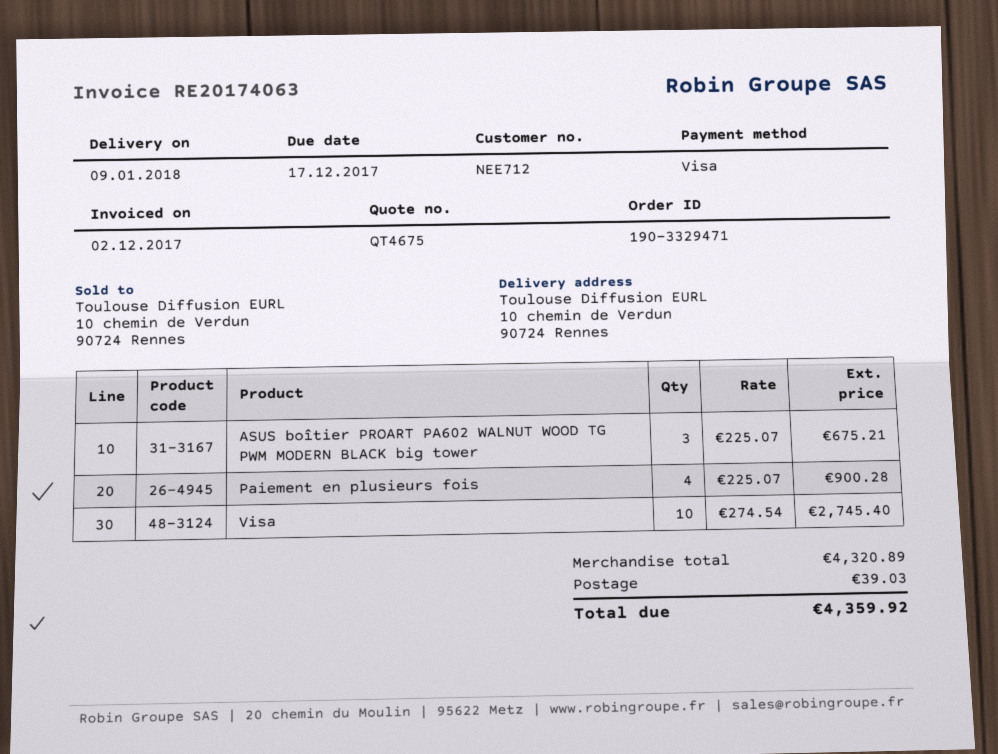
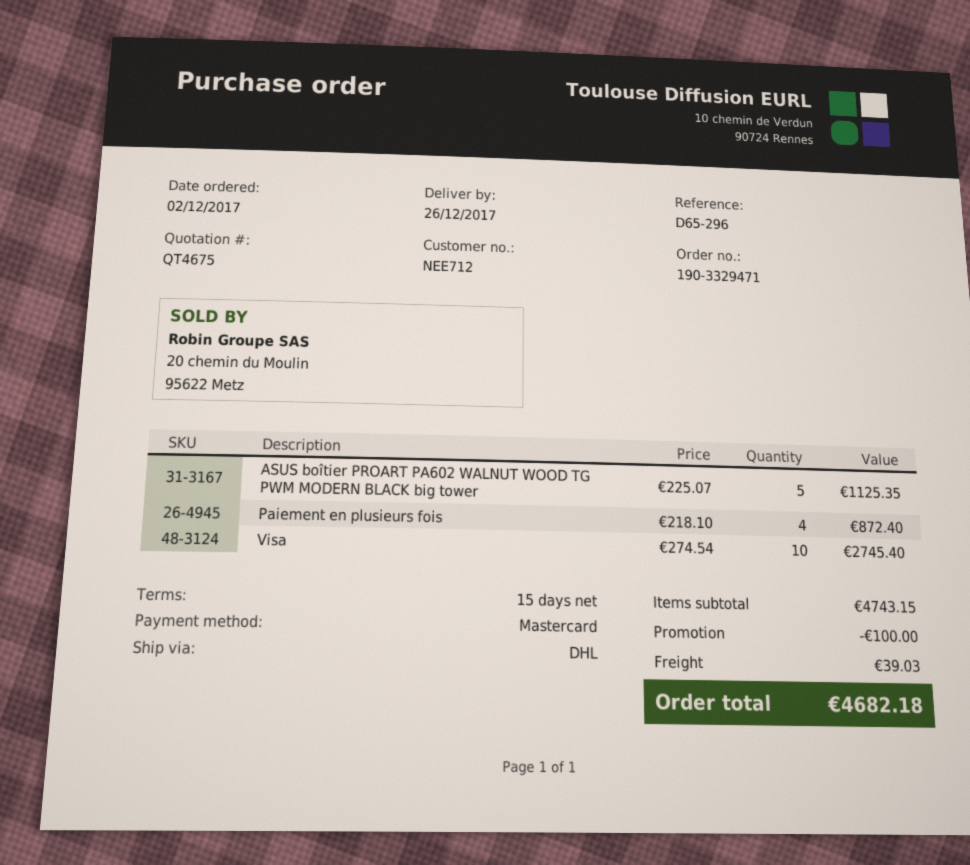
delivery date: 2018-01-09 -> 2017-12-26
payment method: Visa -> Mastercard
ASUS boîtier PROART PA602 WALNUT WOOD TG PWM MODERN BLACK big tower: 3 x 225.07 = 675.21 -> 5 x 225.07 = 1125.35
Paiement en plusieurs fois: 4 x 225.07 = 900.28 -> 4 x 218.10 = 872.40
subtotal: 4320.89 -> 4743.15
discount: none -> 100.00
total: 4359.92 -> 4682.18

